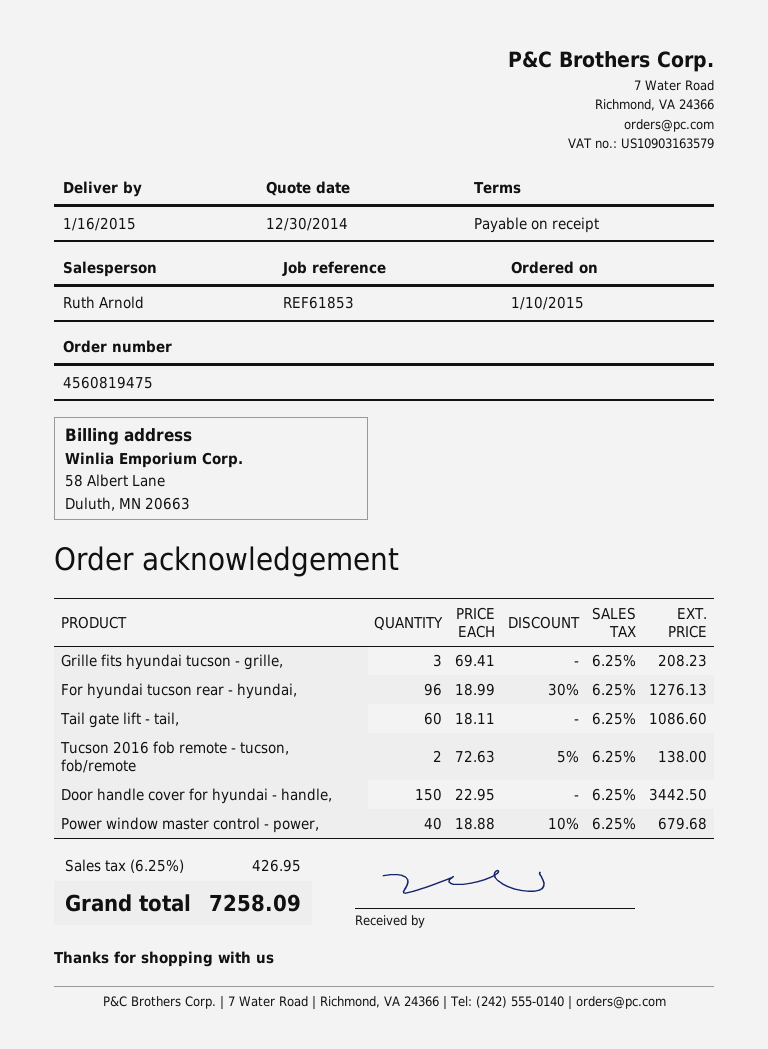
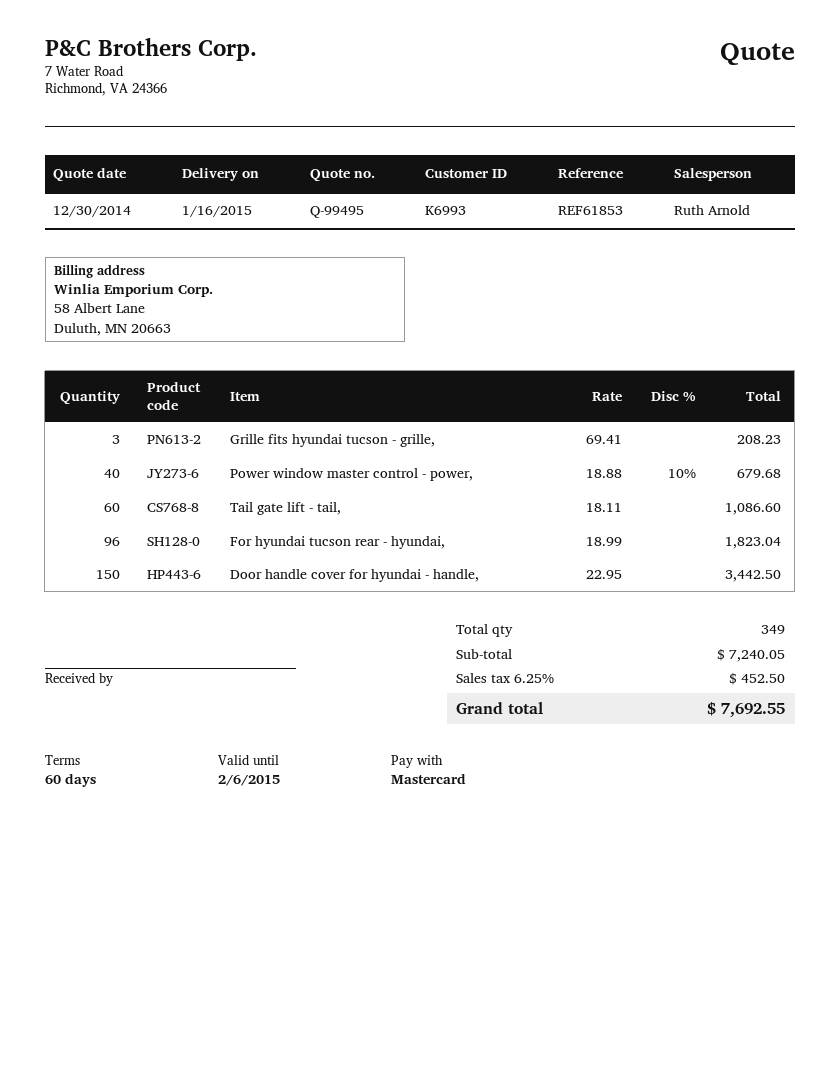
payment terms: on receipt -> 60 days
For hyundai tucson rear - hyundai,: 96 x 18.99 - 30% = 1276.13 -> 96 x 18.99 = 1823.04
Tucson 2016 fob remote - tucson, fob/remote: 2 x 72.63 - 5% = 138.00 -> none
tax: 6.25% = 426.95 -> 6.25% = 452.50
total: 7258.09 -> 7692.55

